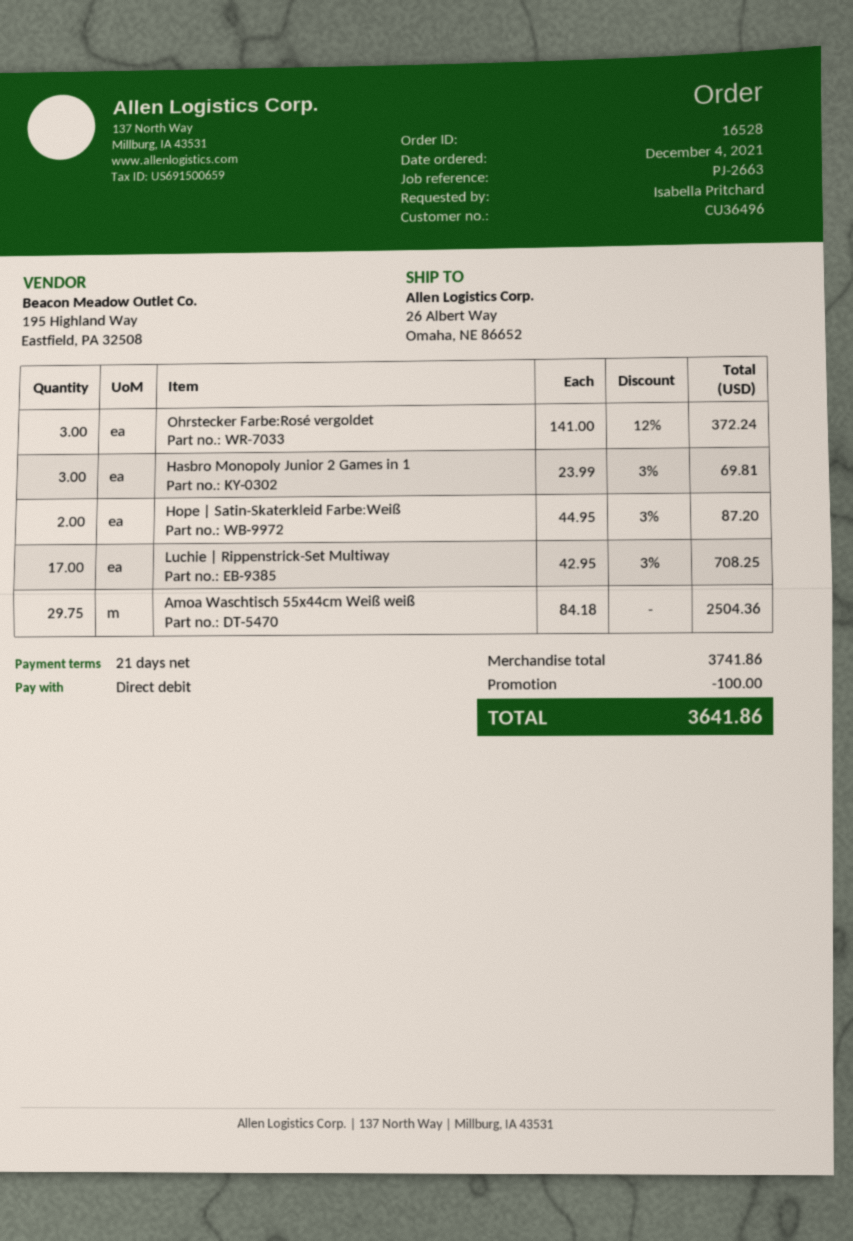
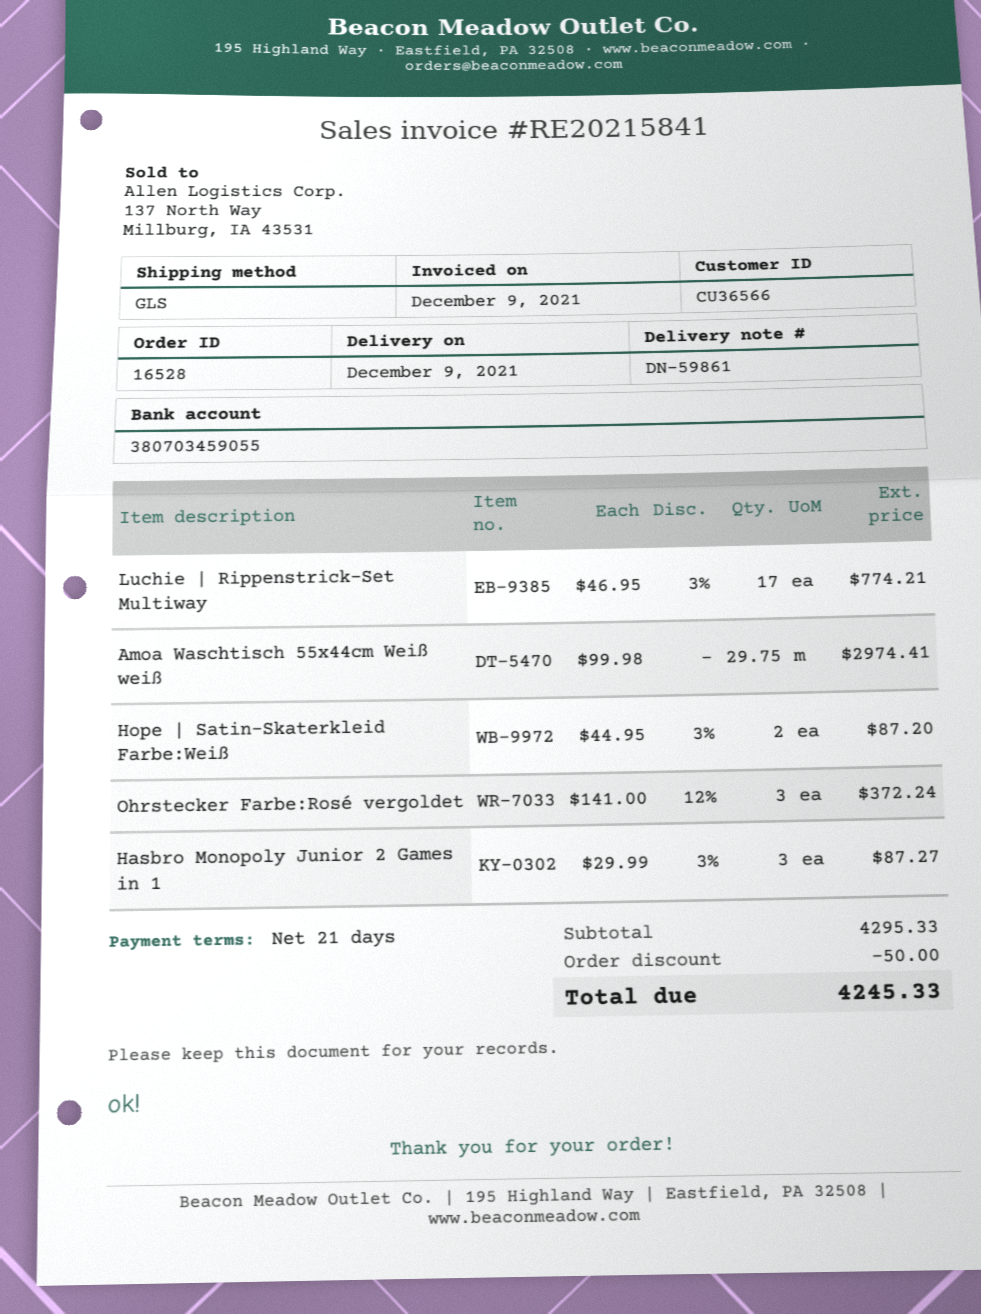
customer number: CU36496 -> CU36566
Hasbro Monopoly Junior 2 Games in 1: 3 x 23.99 - 3% = 69.81 -> 3 x 29.99 - 3% = 87.27
Luchie | Rippenstrick-Set Multiway: 17 x 42.95 - 3% = 708.25 -> 17 x 46.95 - 3% = 774.21
Amoa Waschtisch 55x44cm Weiß weiß: 29.75 x 84.18 = 2504.36 -> 29.75 x 99.98 = 2974.41
subtotal: 3741.86 -> 4295.33
discount: 100.00 -> 50.00
total: 3641.86 -> 4245.33

